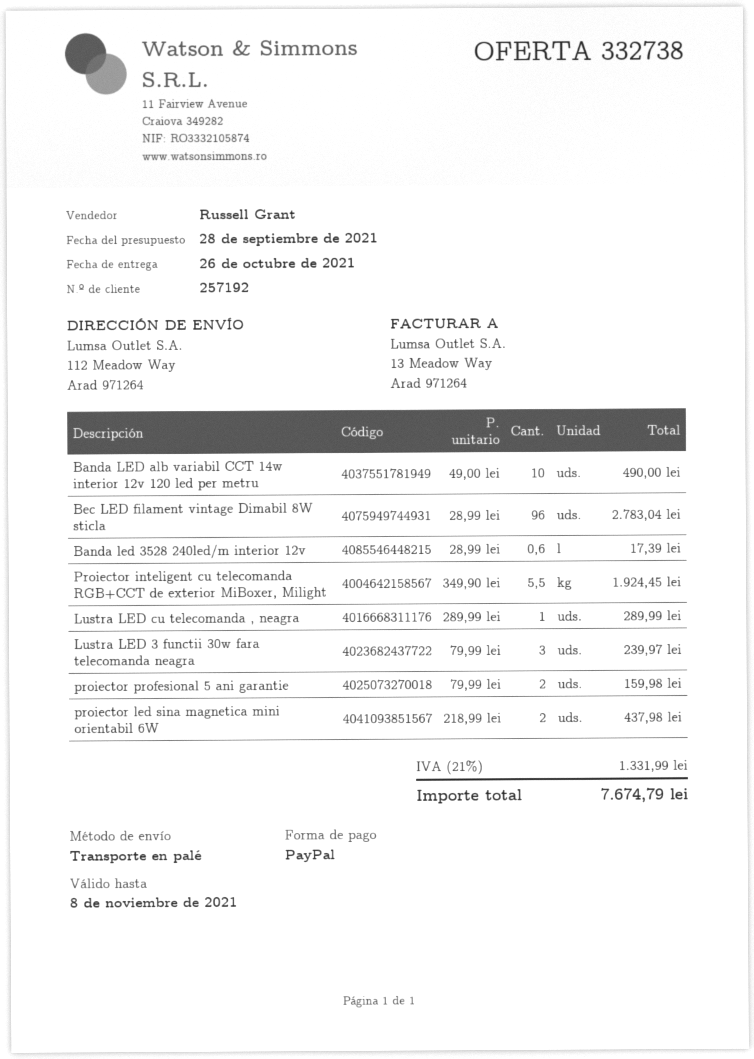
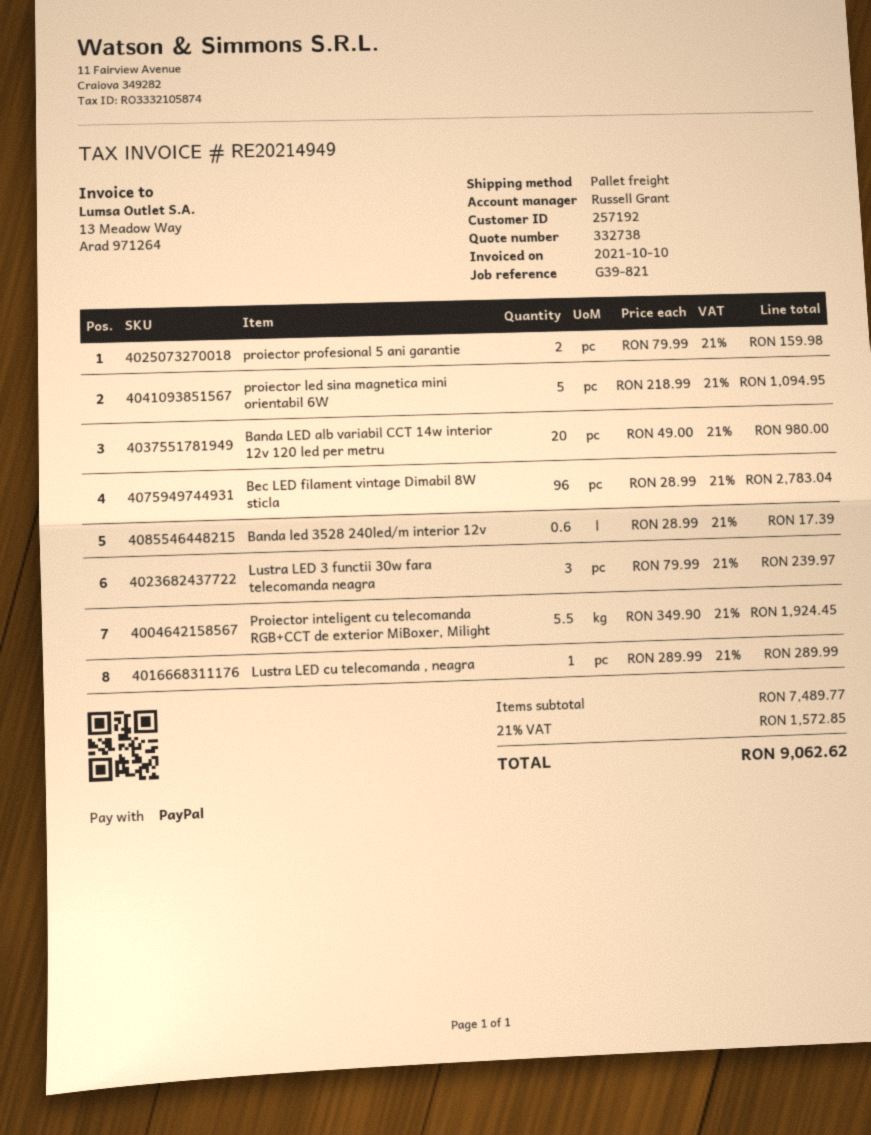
Banda LED alb variabil CCT 14w interior 12v 120 led per metru: 10 x 49.00 = 490.00 -> 20 x 49.00 = 980.00
proiector led sina magnetica mini orientabil 6W: 2 x 218.99 = 437.98 -> 5 x 218.99 = 1094.95
tax: 21% = 1331.99 -> 21% = 1572.85
total: 7674.79 -> 9062.62

